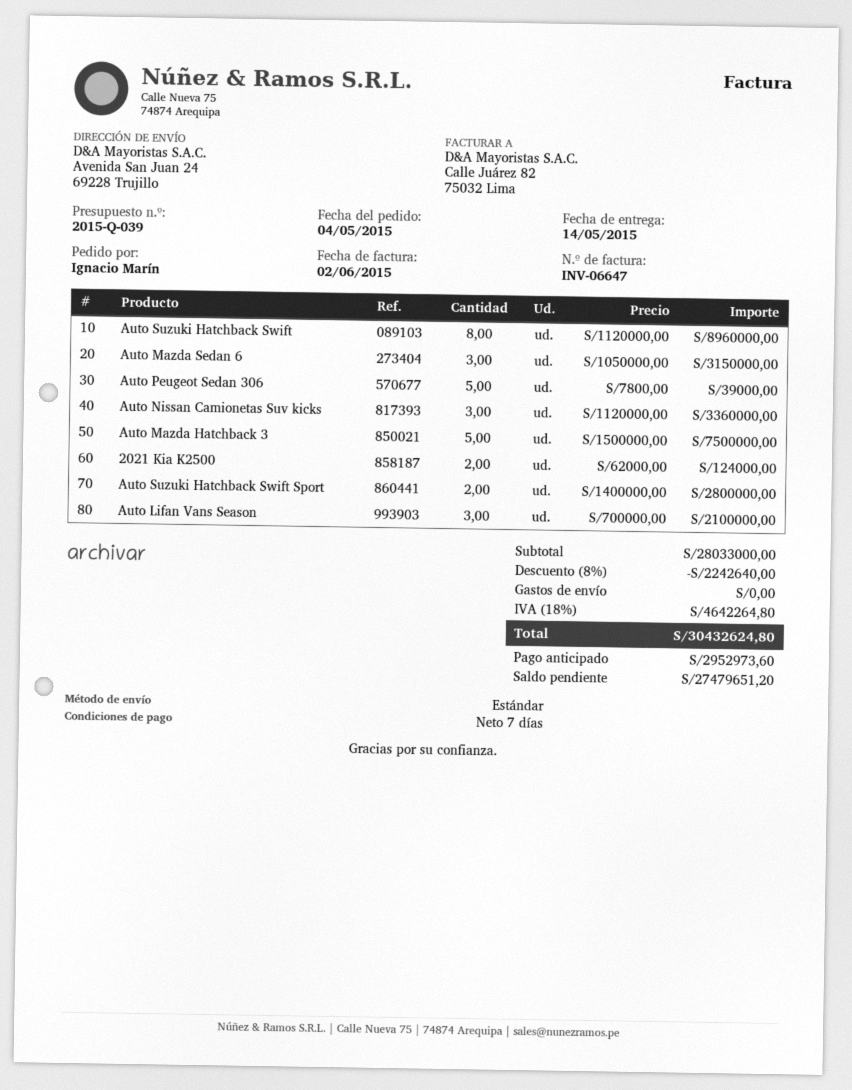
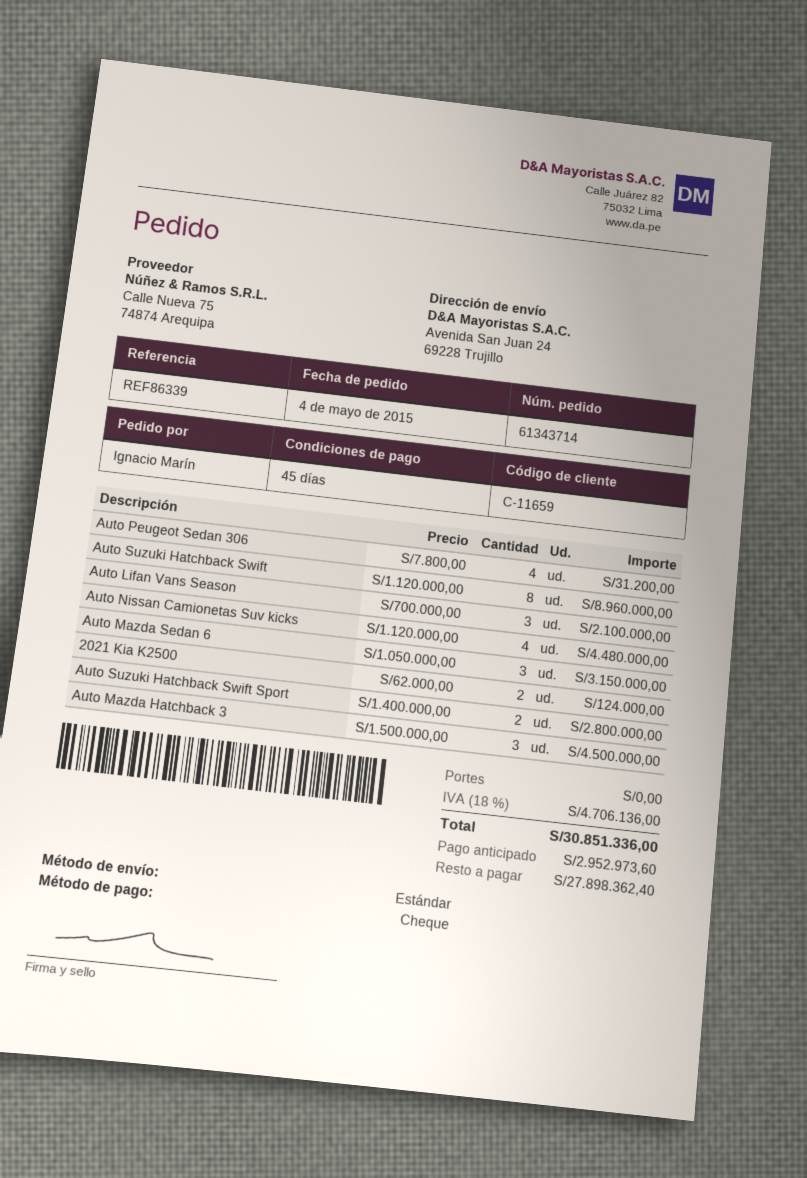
payment terms: 7 days -> 45 days
Auto Peugeot Sedan 306: 5 x 7800.00 = 39000.00 -> 4 x 7800.00 = 31200.00
Auto Nissan Camionetas Suv kicks: 3 x 1120000.00 = 3360000.00 -> 4 x 1120000.00 = 4480000.00
Auto Mazda Hatchback 3: 5 x 1500000.00 = 7500000.00 -> 3 x 1500000.00 = 4500000.00
discount: 8% = 2242640.00 -> none
tax: 18% = 4642264.80 -> 18% = 4706136.00
total: 30432624.80 -> 30851336.00
balance: 27479651.20 -> 27898362.40

